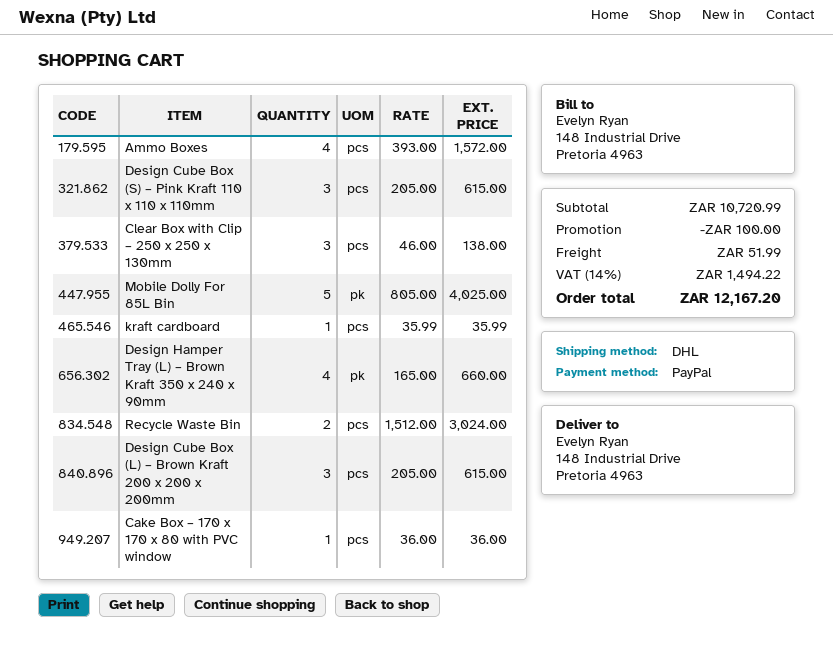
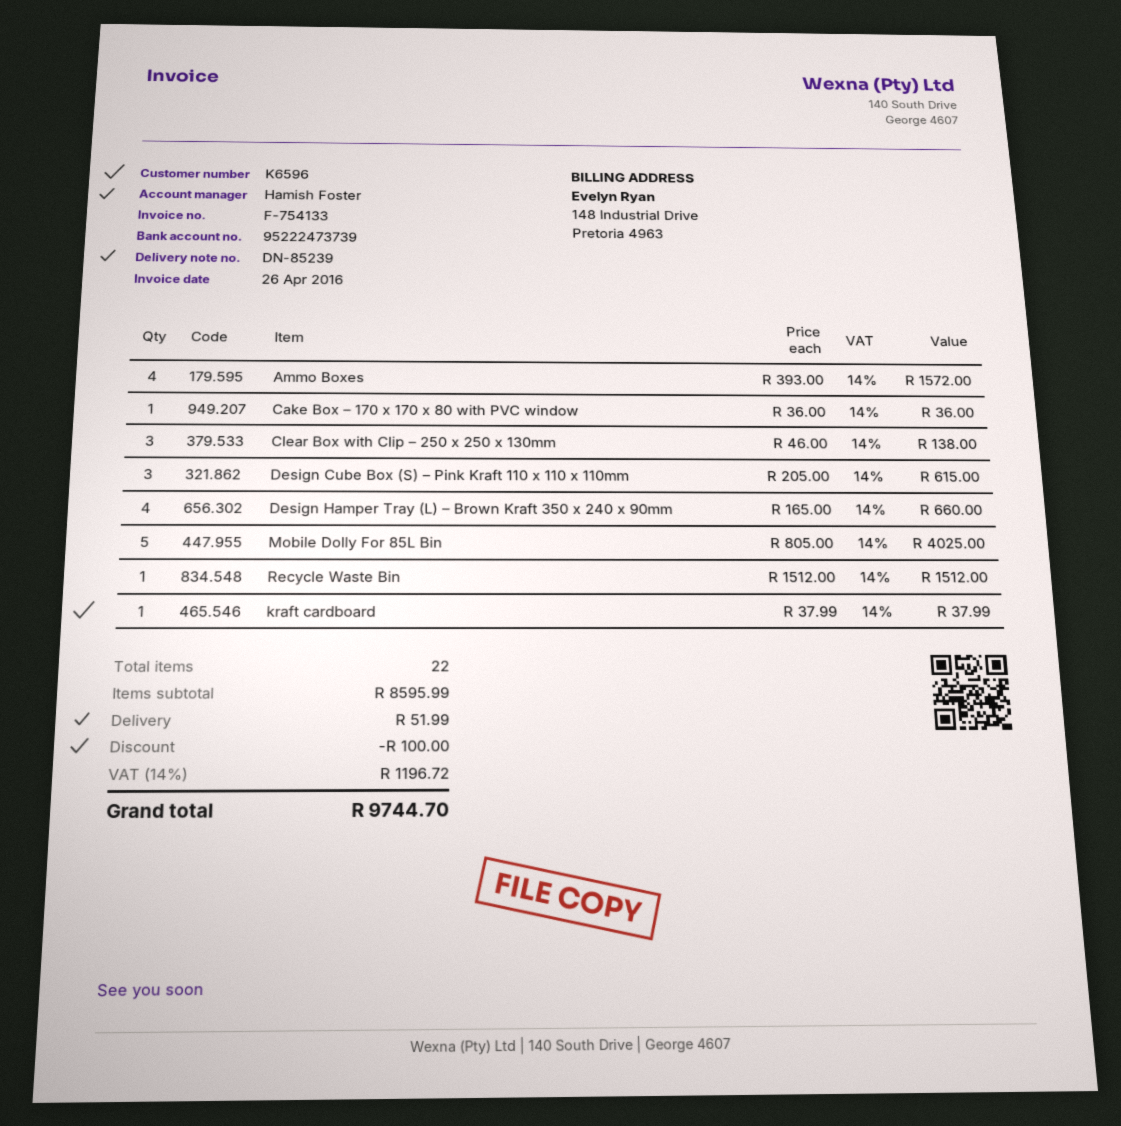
kraft cardboard: 1 x 35.99 = 35.99 -> 1 x 37.99 = 37.99
Recycle Waste Bin: 2 x 1512.00 = 3024.00 -> 1 x 1512.00 = 1512.00
Design Cube Box (L) – Brown Kraft 200 x 200 x 200mm: 3 x 205.00 = 615.00 -> none
subtotal: 10720.99 -> 8595.99
tax: 14% = 1494.22 -> 14% = 1196.72
total: 12167.20 -> 9744.70

